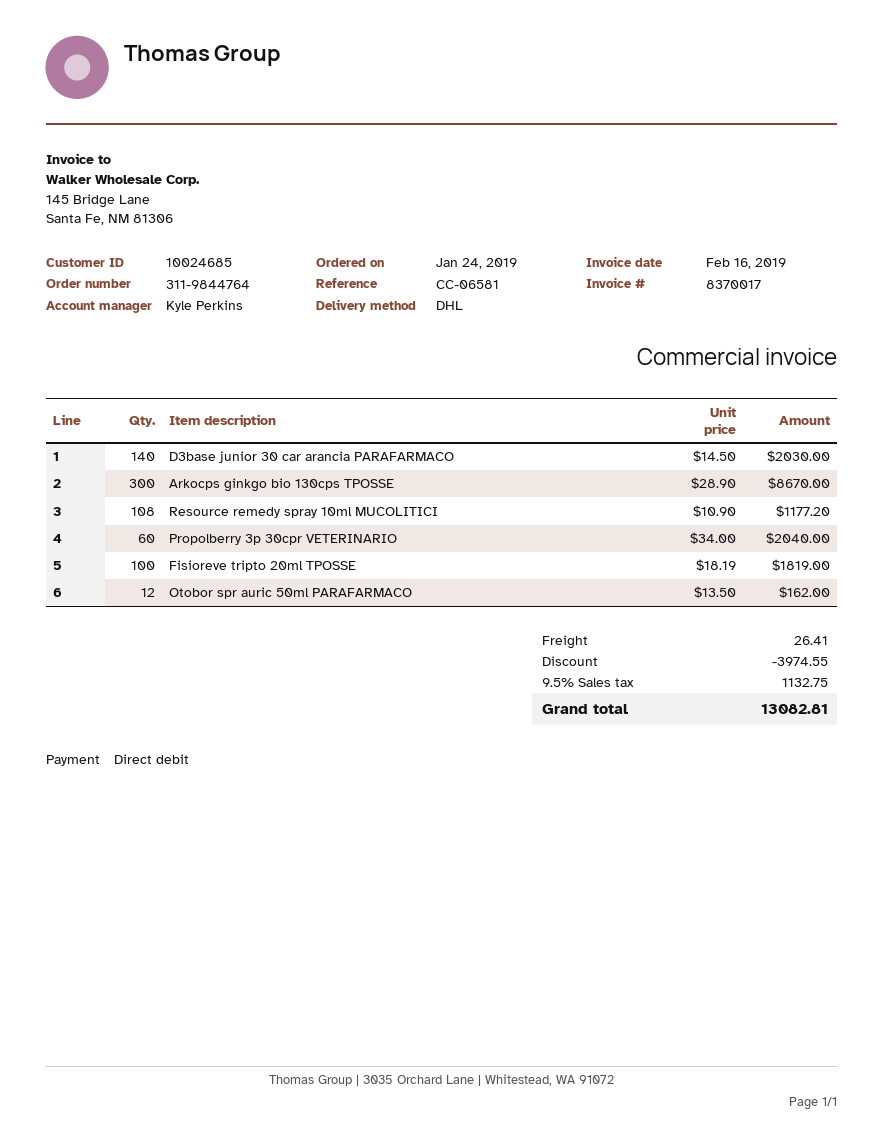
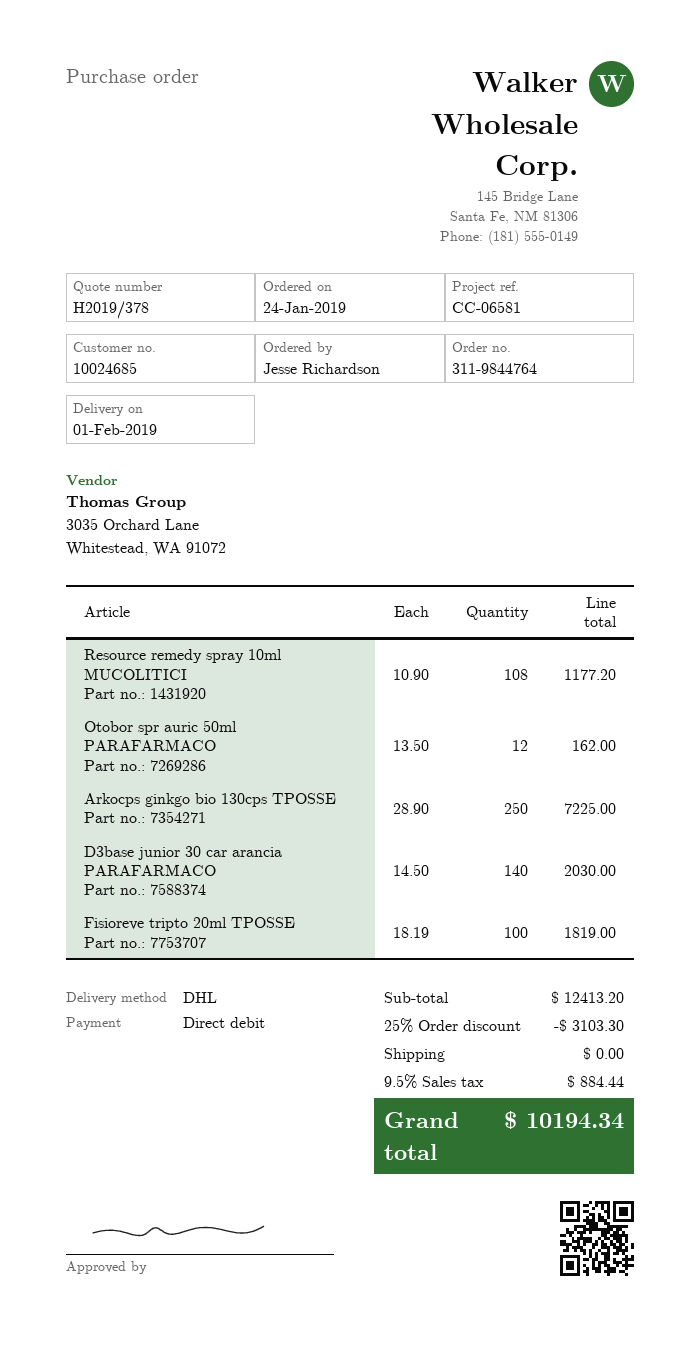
Arkocps ginkgo bio 130cps TPOSSE: 300 x 28.90 = 8670.00 -> 250 x 28.90 = 7225.00
Propolberry 3p 30cpr VETERINARIO: 60 x 34.00 = 2040.00 -> none
discount: 3974.55 -> 3103.30
shipping: 26.41 -> 0.00
tax: 9.5% = 1132.75 -> 9.5% = 884.44
total: 13082.81 -> 10194.34

